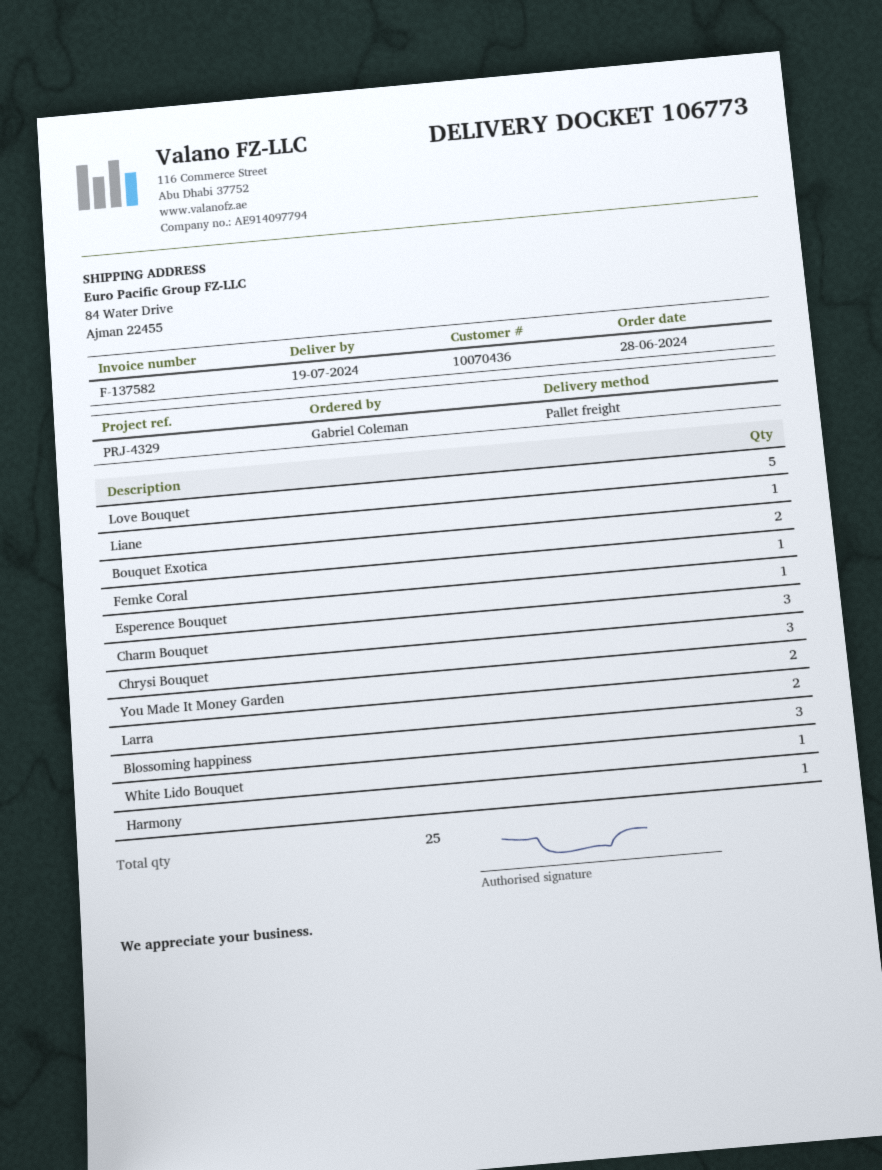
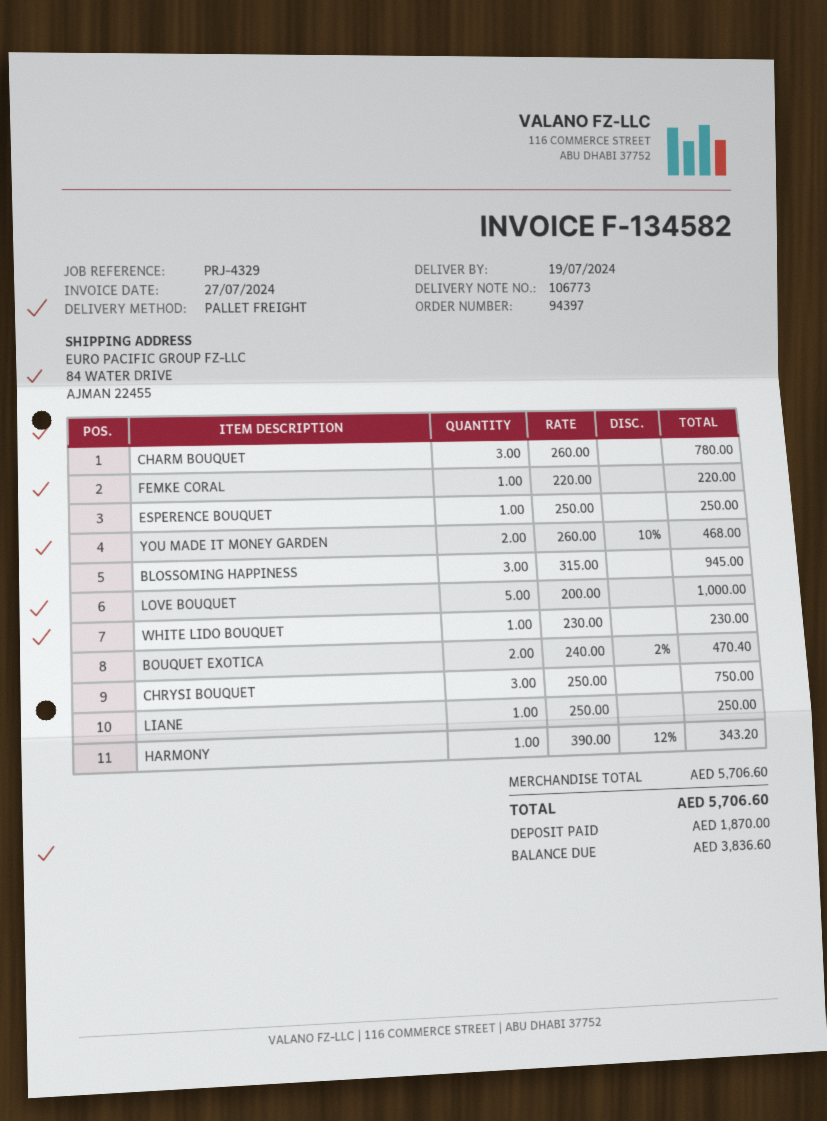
invoice number: F-137582 -> F-134582
Larra: 2 -> none

